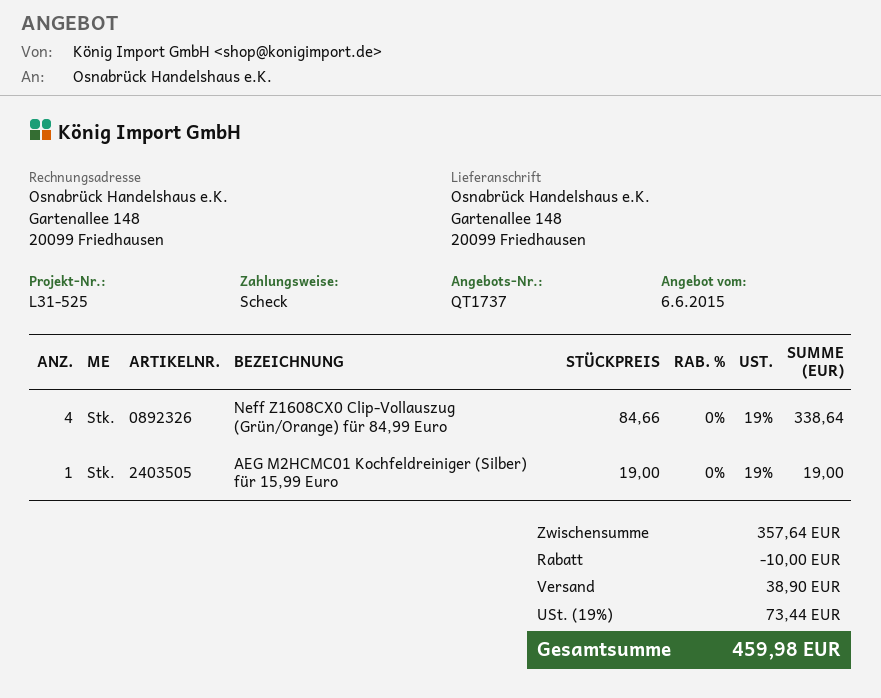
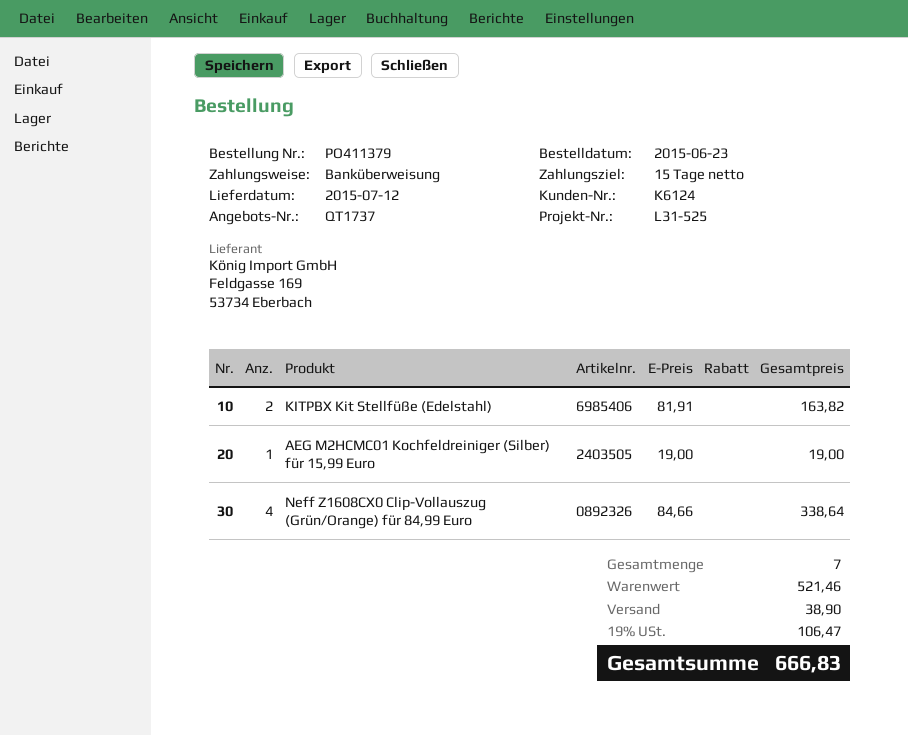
payment method: cheque -> bank transfer
KITPBX Kit Stellfüße (Edelstahl): none -> 2 x 81.91 = 163.82
subtotal: 357.64 -> 521.46
discount: 10.00 -> none
tax: 19% = 73.44 -> 19% = 106.47
total: 459.98 -> 666.83

